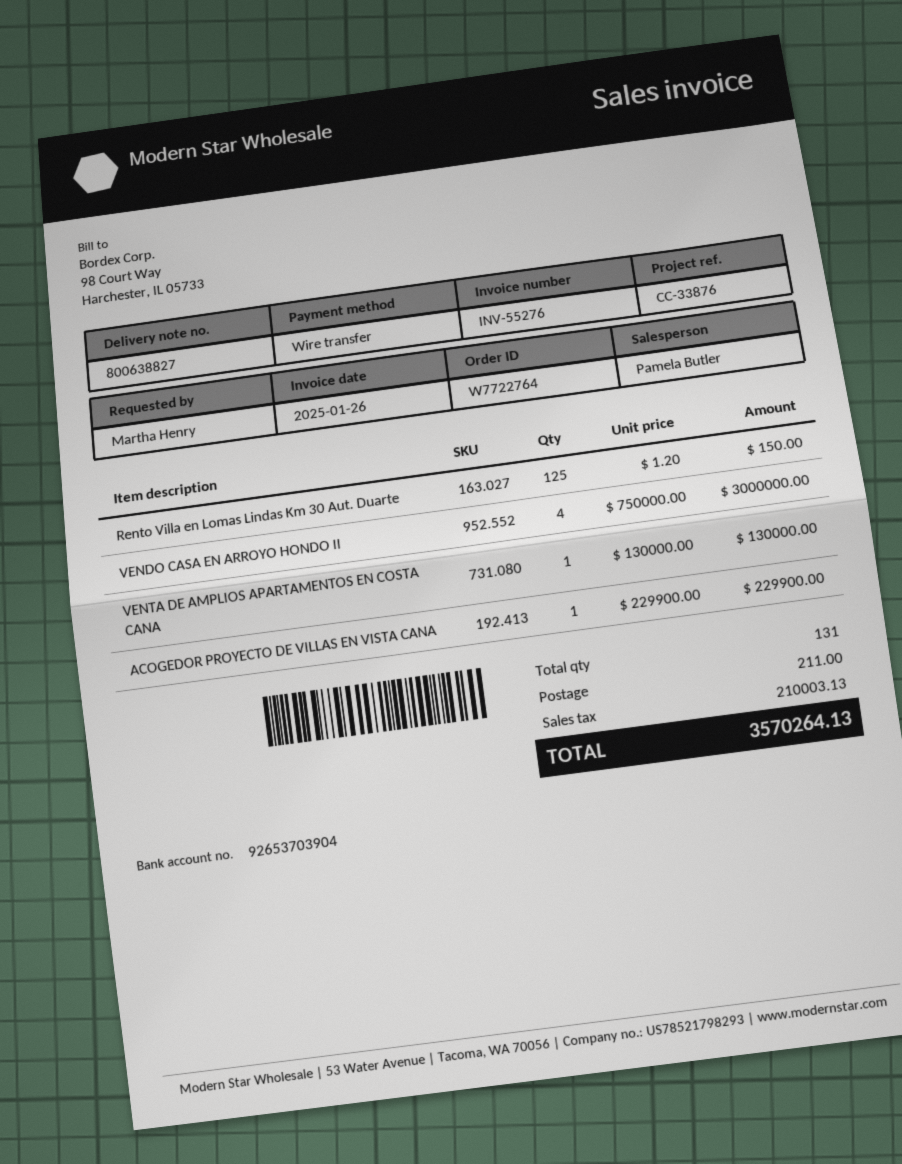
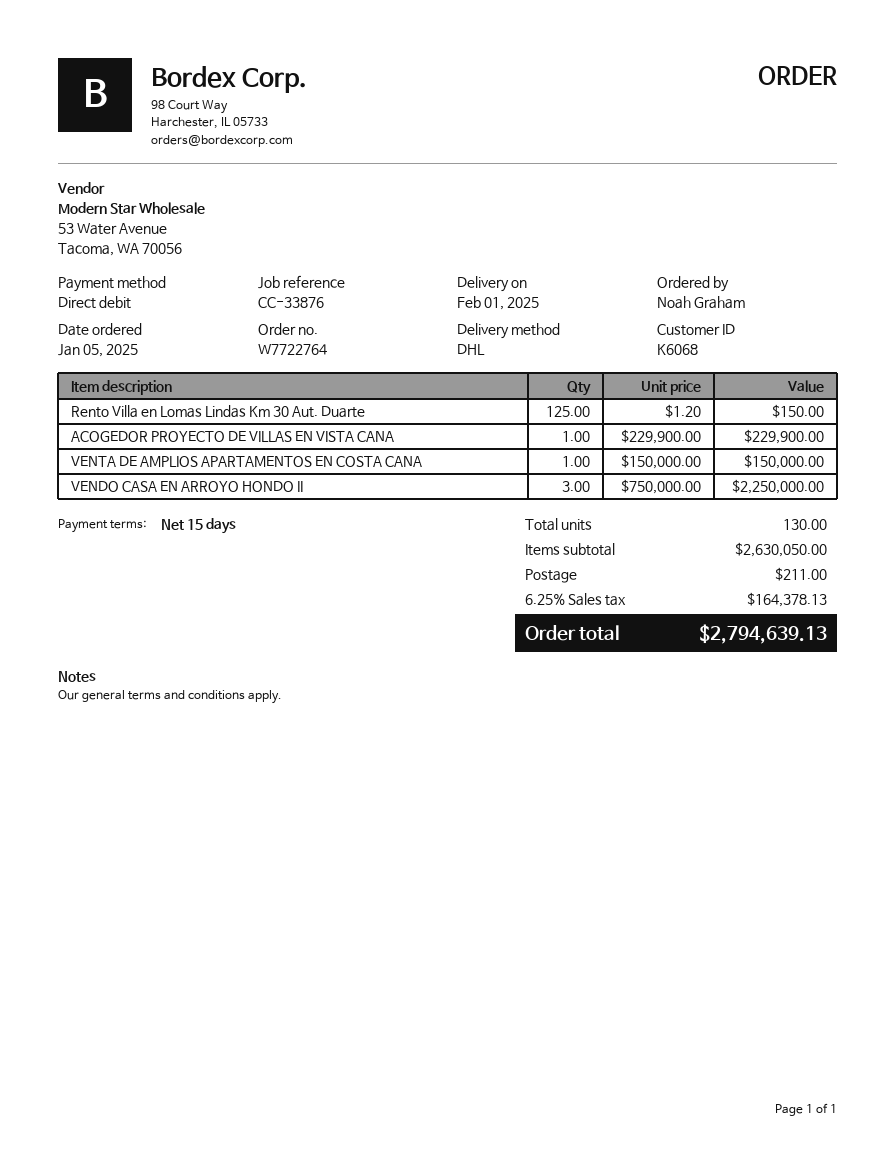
ordered by: Martha Henry -> Noah Graham
payment method: bank transfer -> direct debit
VENDO CASA EN ARROYO HONDO II: 4 x 750000.00 = 3000000.00 -> 3 x 750000.00 = 2250000.00
VENTA DE AMPLIOS APARTAMENTOS EN COSTA CANA: 1 x 130000.00 = 130000.00 -> 1 x 150000.00 = 150000.00
total quantity: 131 -> 130
tax: 210003.13 -> 164378.13
total: 3570264.13 -> 2794639.13

